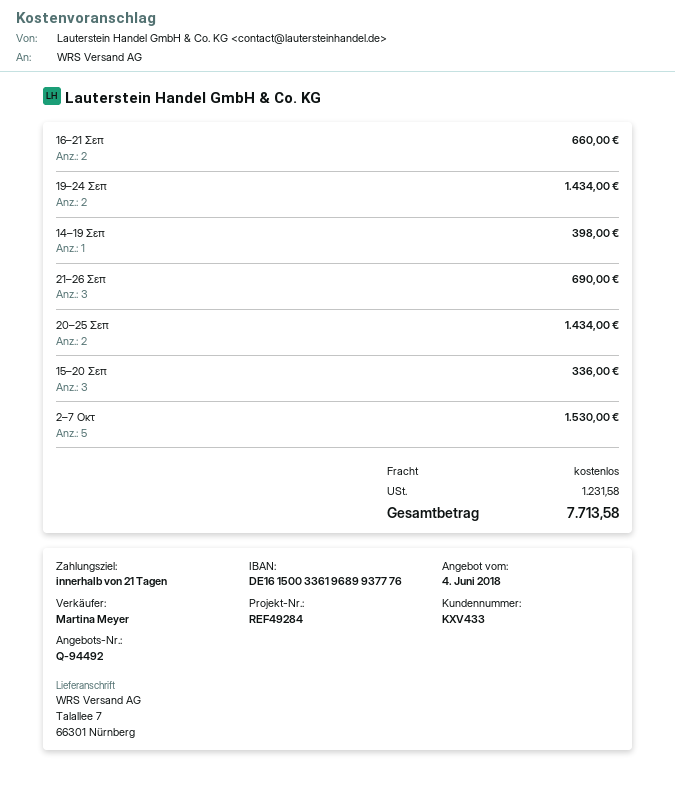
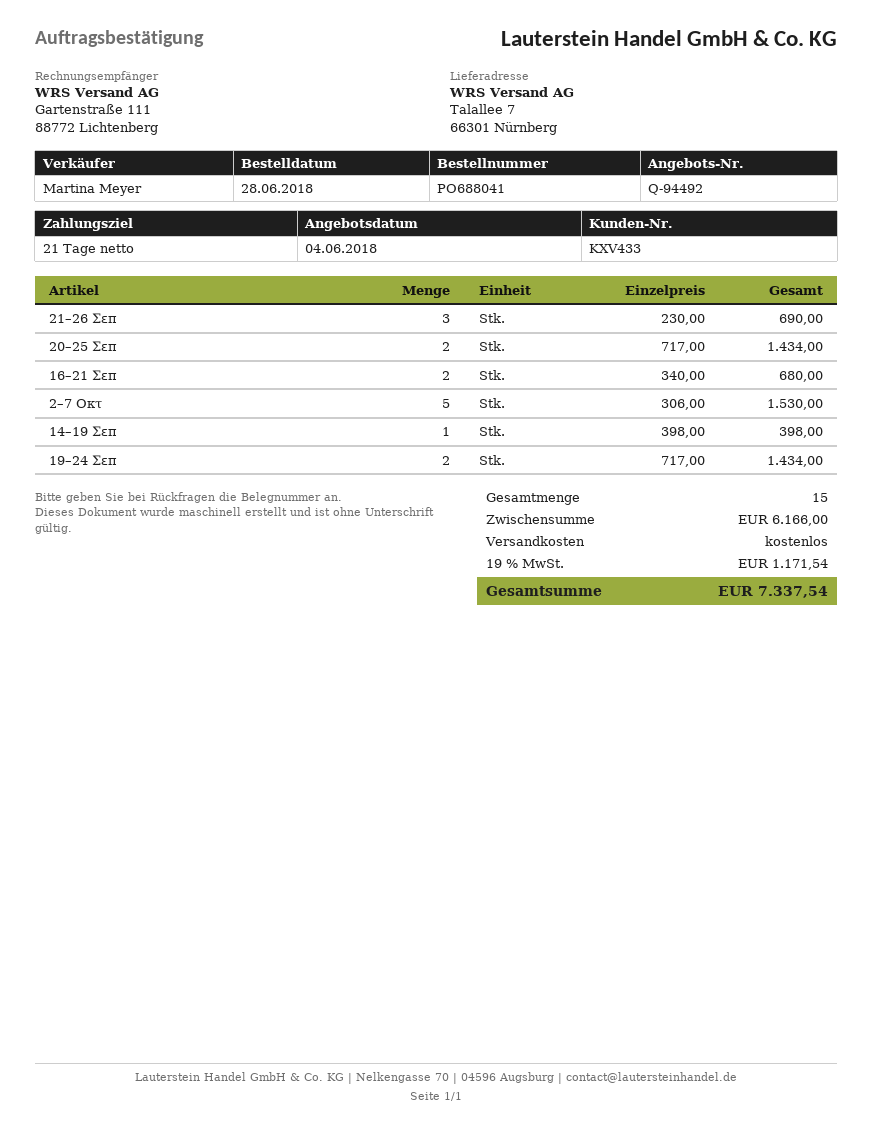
16–21 Σεπ: 2 for 660.00 -> 2 for 680.00
15–20 Σεπ: 3 for 336.00 -> none
tax: 1231.58 -> 1171.54
total: 7713.58 -> 7337.54

